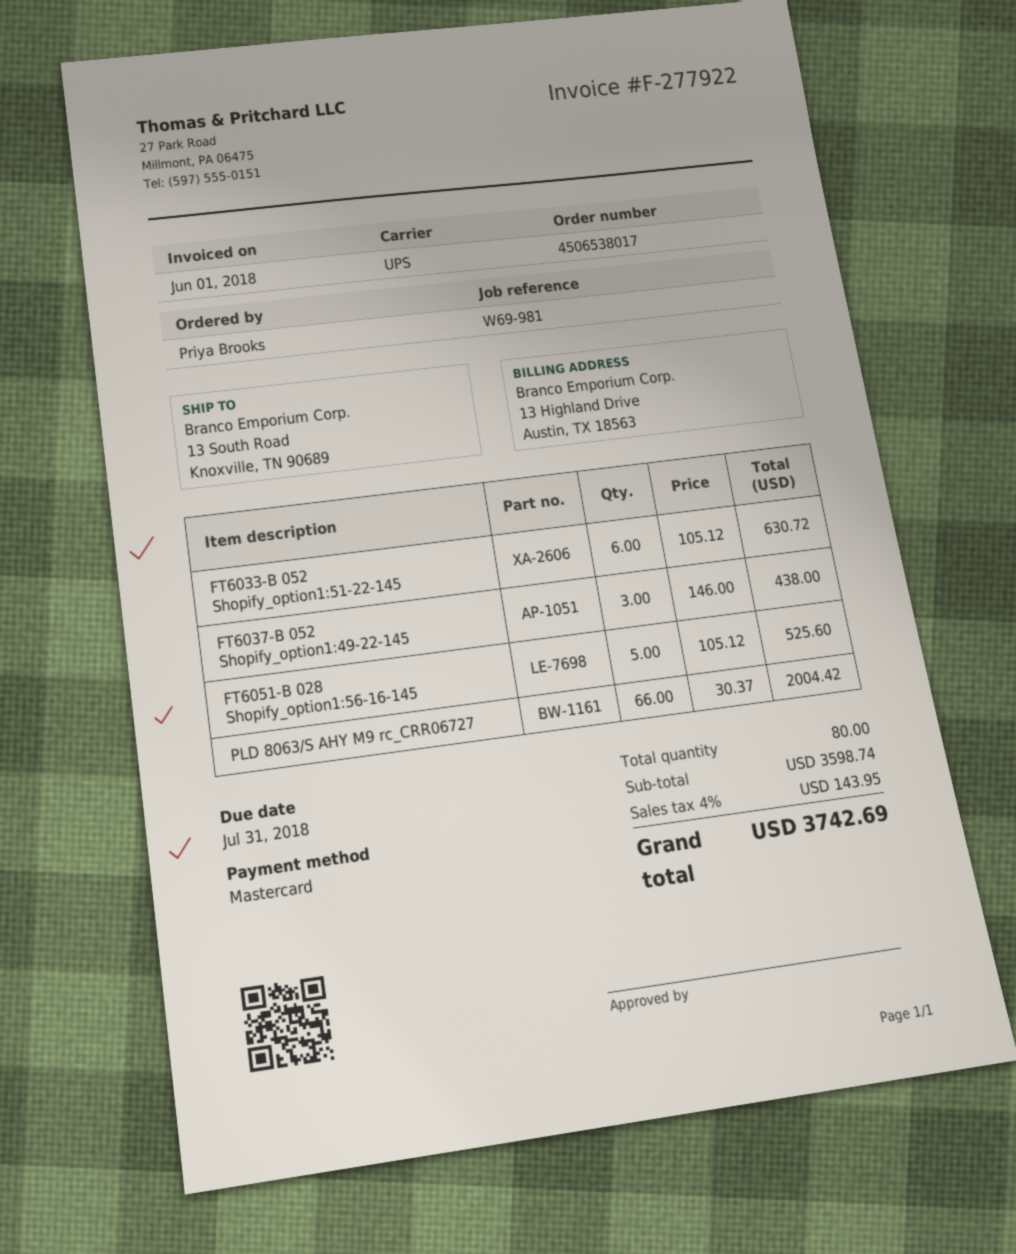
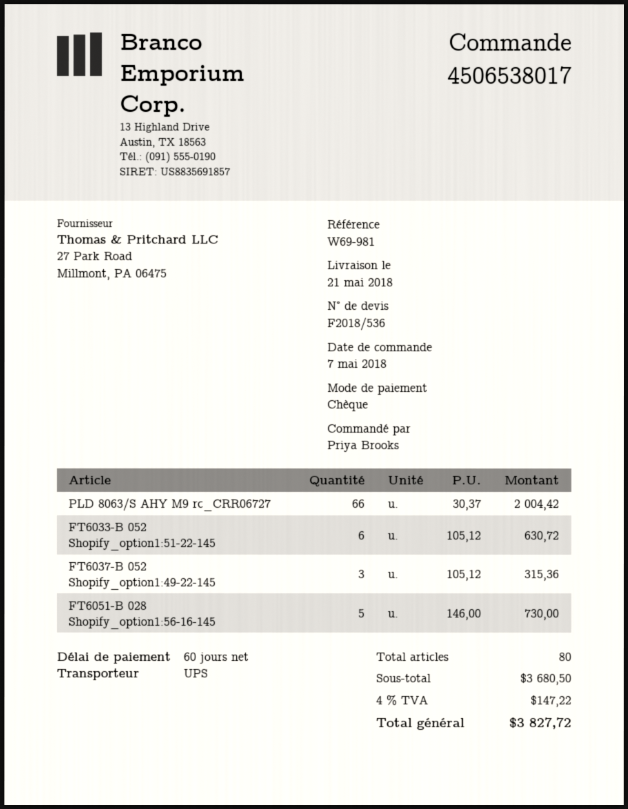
payment method: Mastercard -> cheque
FT6037-B 052 Shopify_option1:49-22-145: 3 x 146.00 = 438.00 -> 3 x 105.12 = 315.36
FT6051-B 028 Shopify_option1:56-16-145: 5 x 105.12 = 525.60 -> 5 x 146.00 = 730.00
subtotal: 3598.74 -> 3680.50
tax: 4% = 143.95 -> 4% = 147.22
total: 3742.69 -> 3827.72

